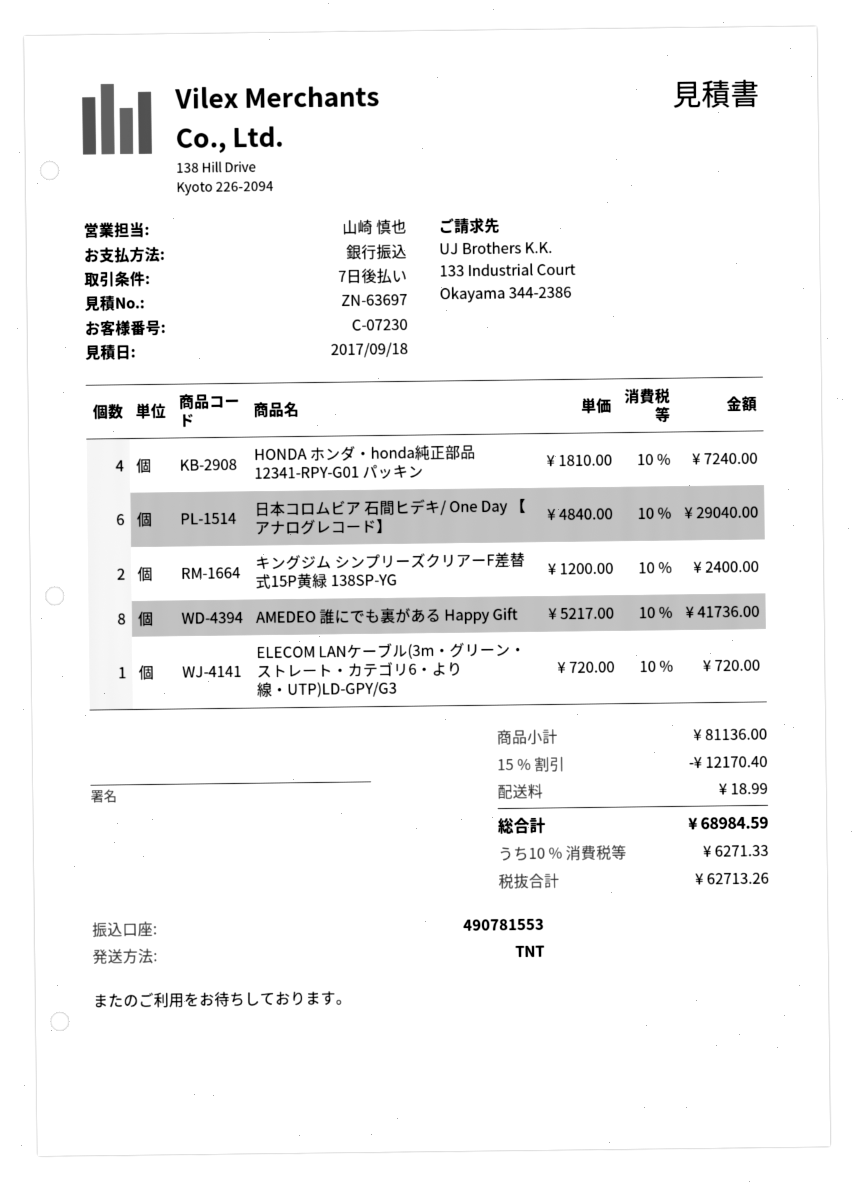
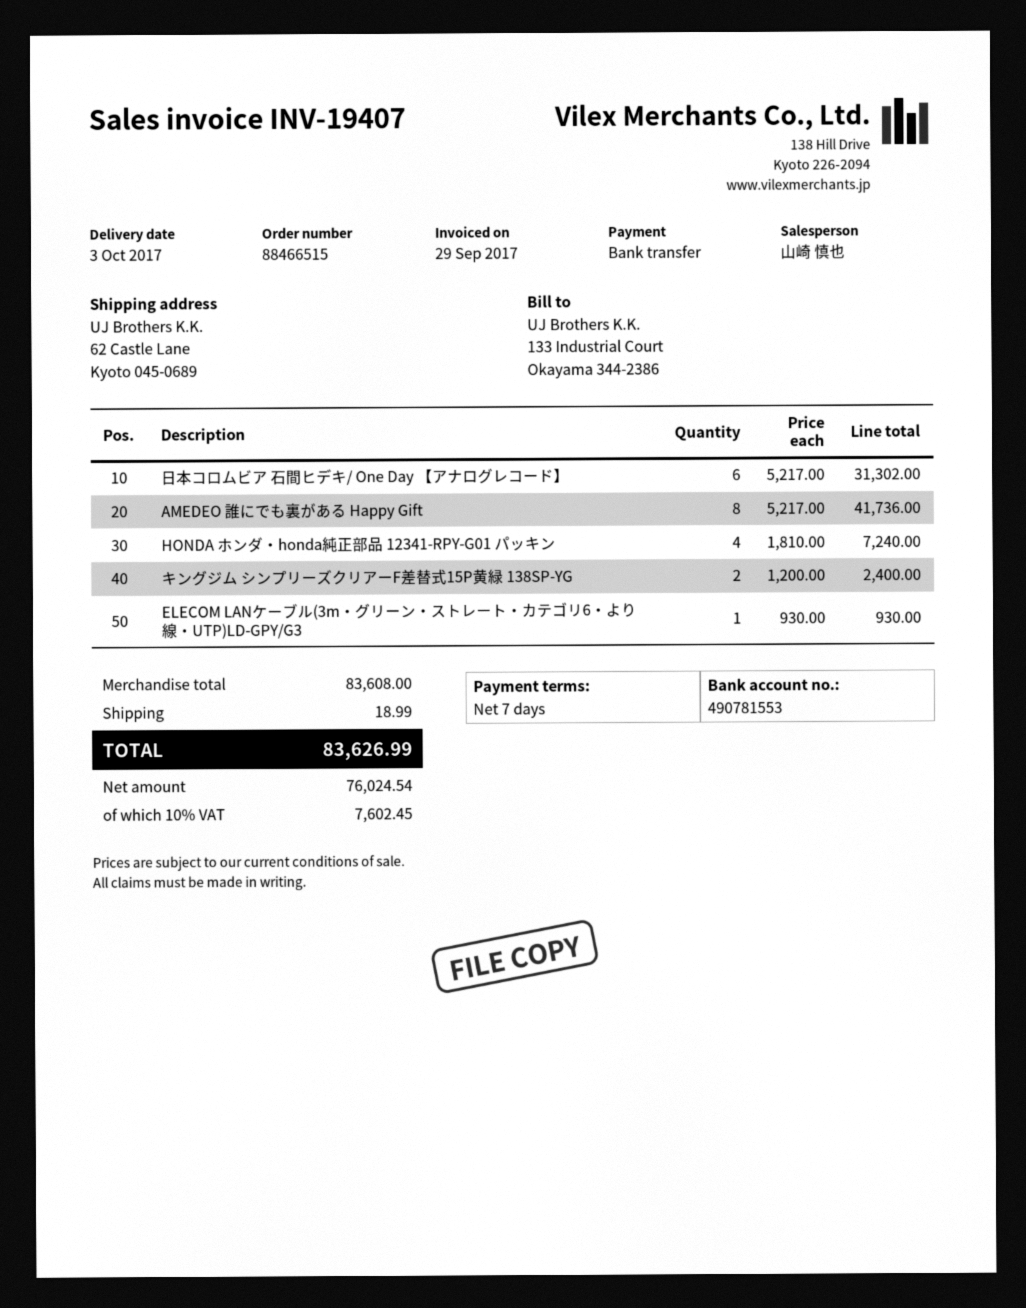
日本コロムビア 石間ヒデキ/ One Day 【アナログレコード】: 6 x 4840.00 = 29040.00 -> 6 x 5217.00 = 31302.00
ELECOM LANケーブル(3m・グリーン・ストレート・カテゴリ6・より線・UTP)LD-GPY/G3: 1 x 720.00 = 720.00 -> 1 x 930.00 = 930.00
subtotal: 81136.00 -> 83608.00
discount: 15% = 12170.40 -> none
net: 62713.26 -> 76024.54
tax: 10% = 6271.33 -> 10% = 7602.45
total: 68984.59 -> 83626.99

